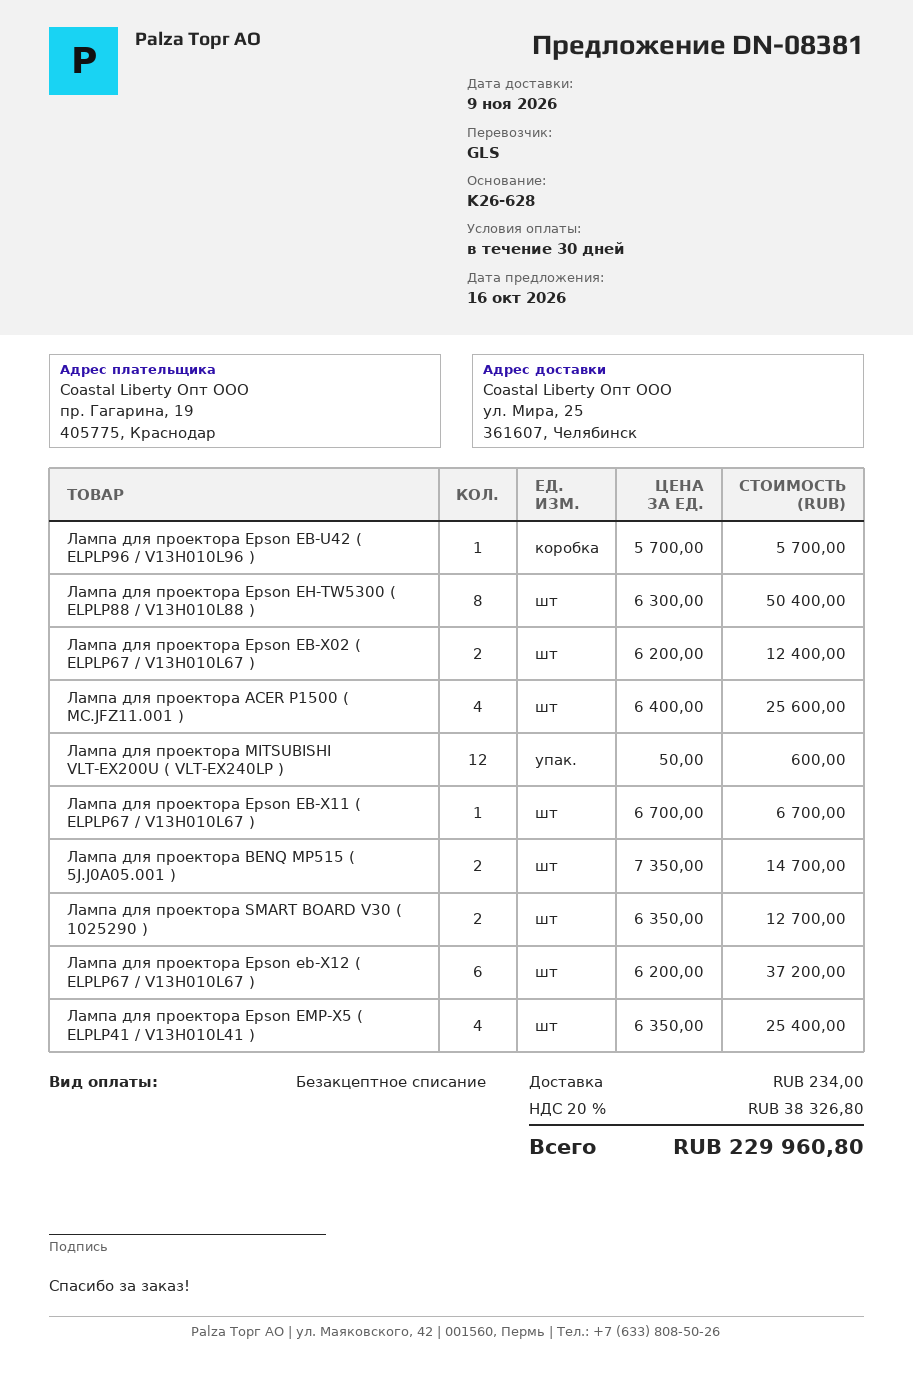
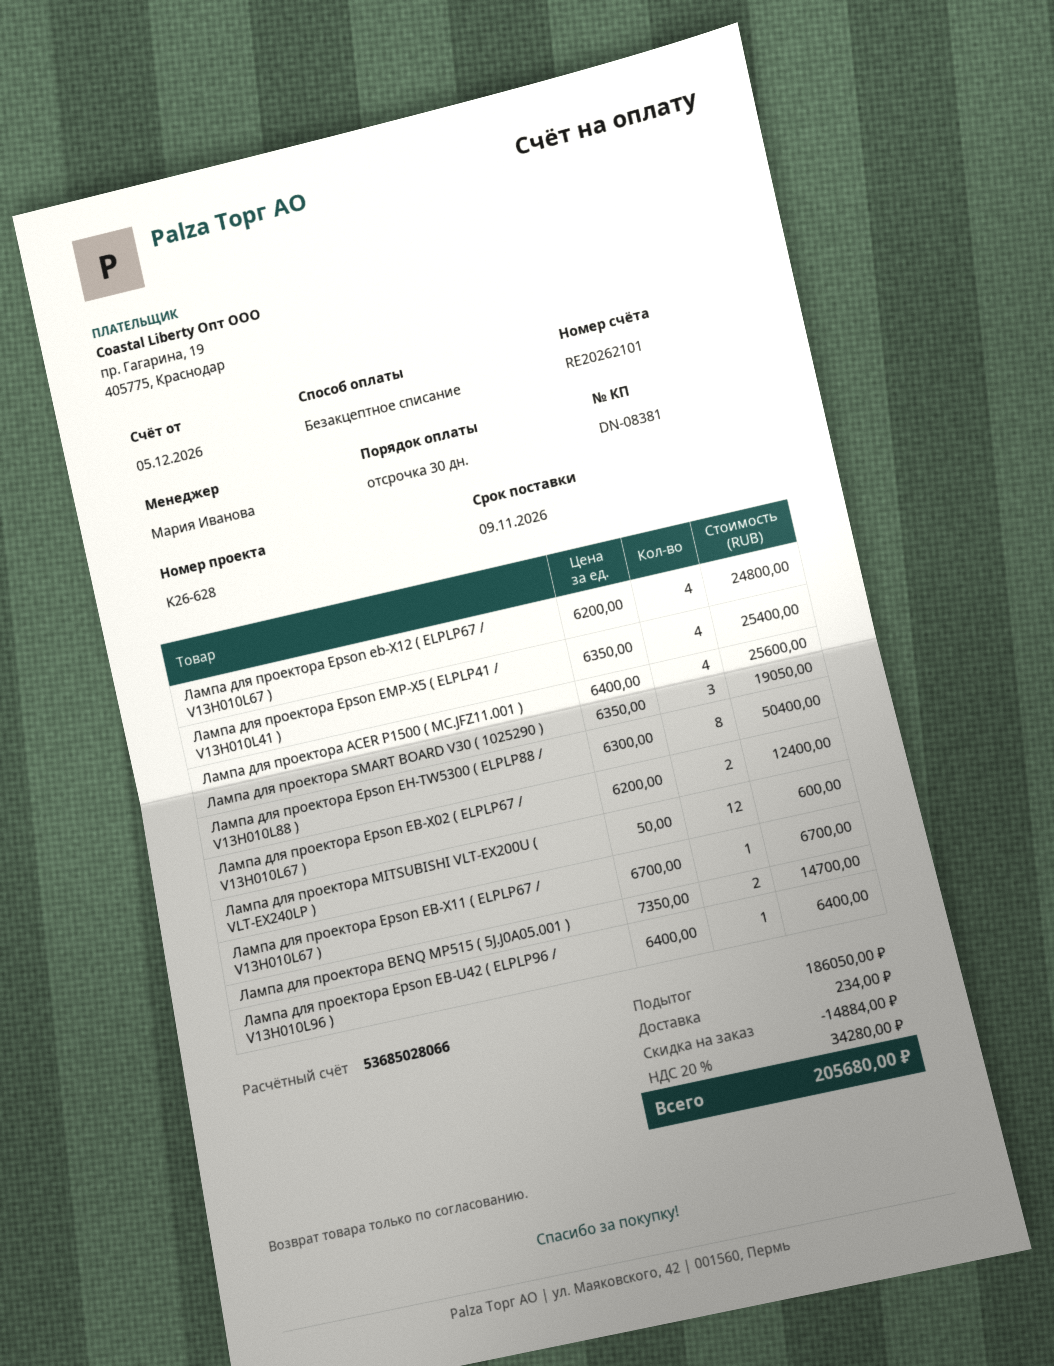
Лампа для проектора Epson EB-U42 ( ELPLP96 / V13H010L96 ): 1 x 5700.00 = 5700.00 -> 1 x 6400.00 = 6400.00
Лампа для проектора SMART BOARD V30 ( 1025290 ): 2 x 6350.00 = 12700.00 -> 3 x 6350.00 = 19050.00
Лампа для проектора Epson eb-X12 ( ELPLP67 / V13H010L67 ): 6 x 6200.00 = 37200.00 -> 4 x 6200.00 = 24800.00
discount: none -> 14884.00
tax: 20% = 38326.80 -> 20% = 34280.00
total: 229960.80 -> 205680.00

